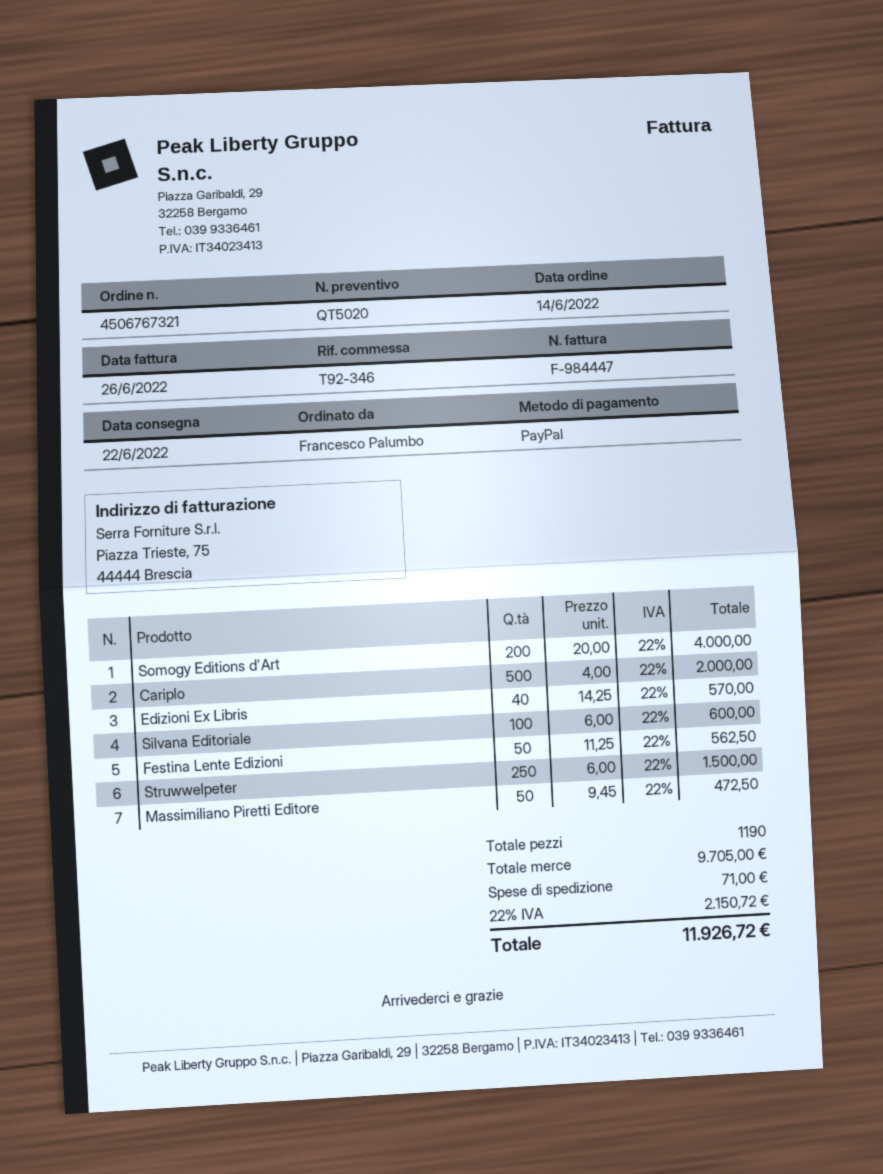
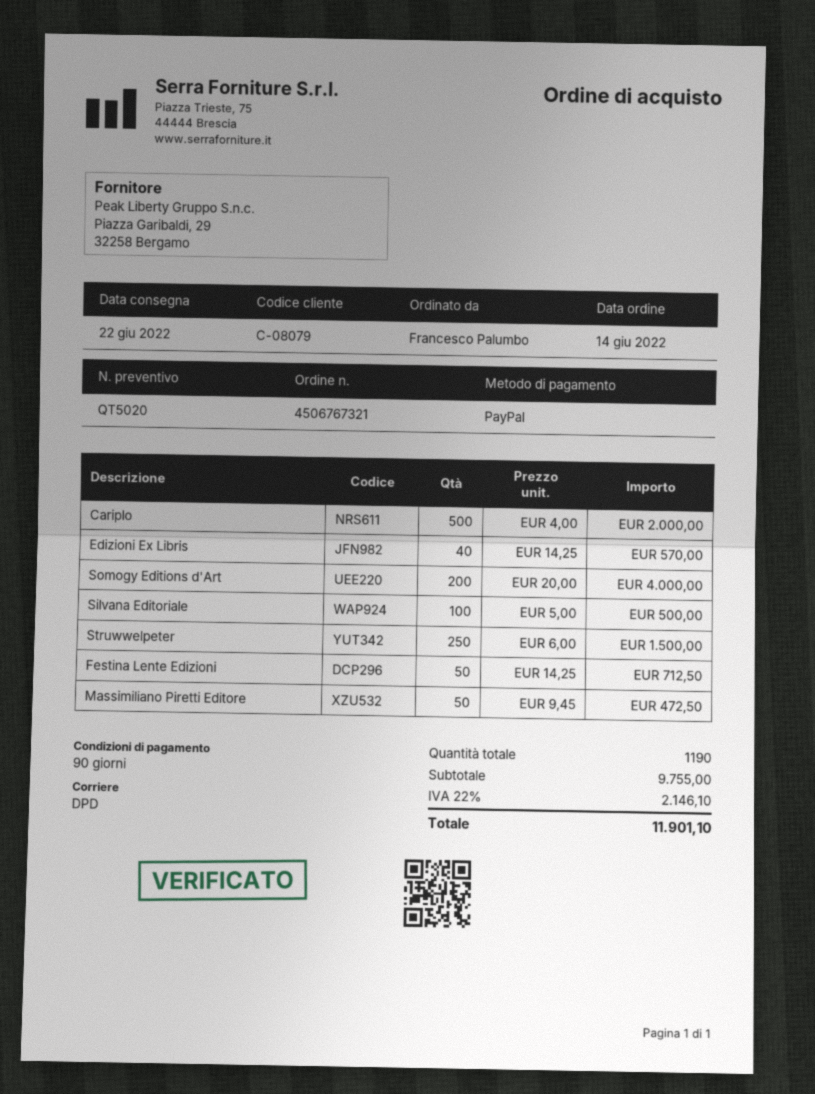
Silvana Editoriale: 100 x 6.00 = 600.00 -> 100 x 5.00 = 500.00
Festina Lente Edizioni: 50 x 11.25 = 562.50 -> 50 x 14.25 = 712.50
subtotal: 9705.00 -> 9755.00
shipping: 71.00 -> none
tax: 22% = 2150.72 -> 22% = 2146.10
total: 11926.72 -> 11901.10

